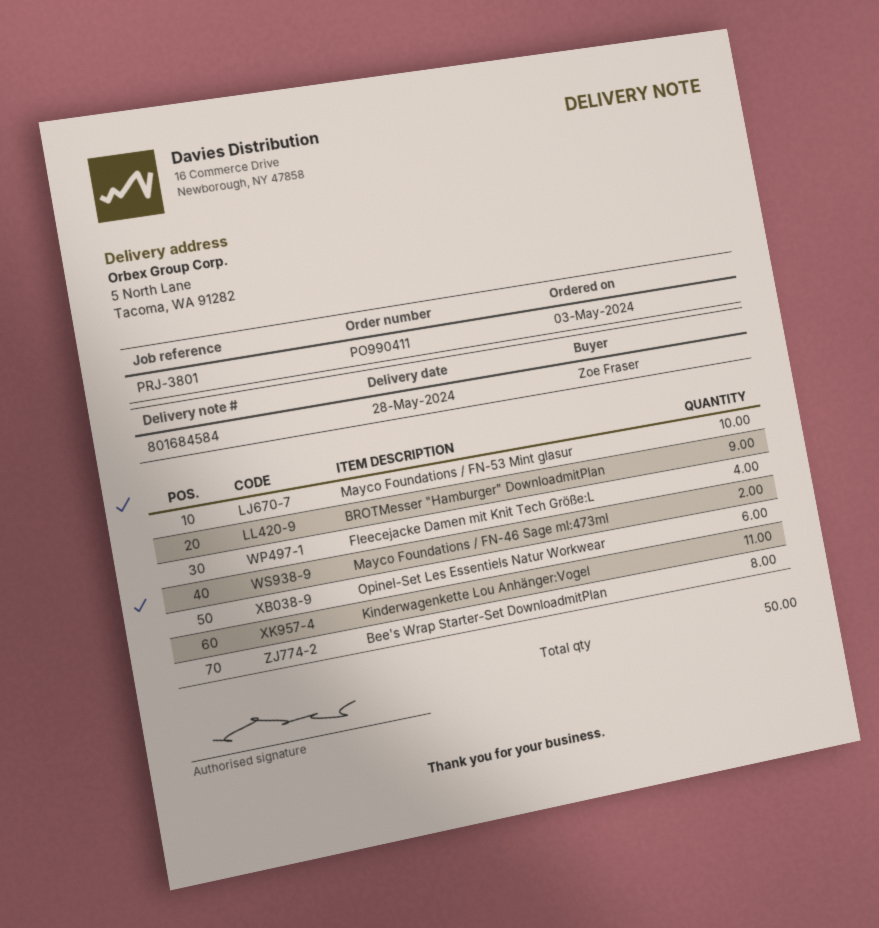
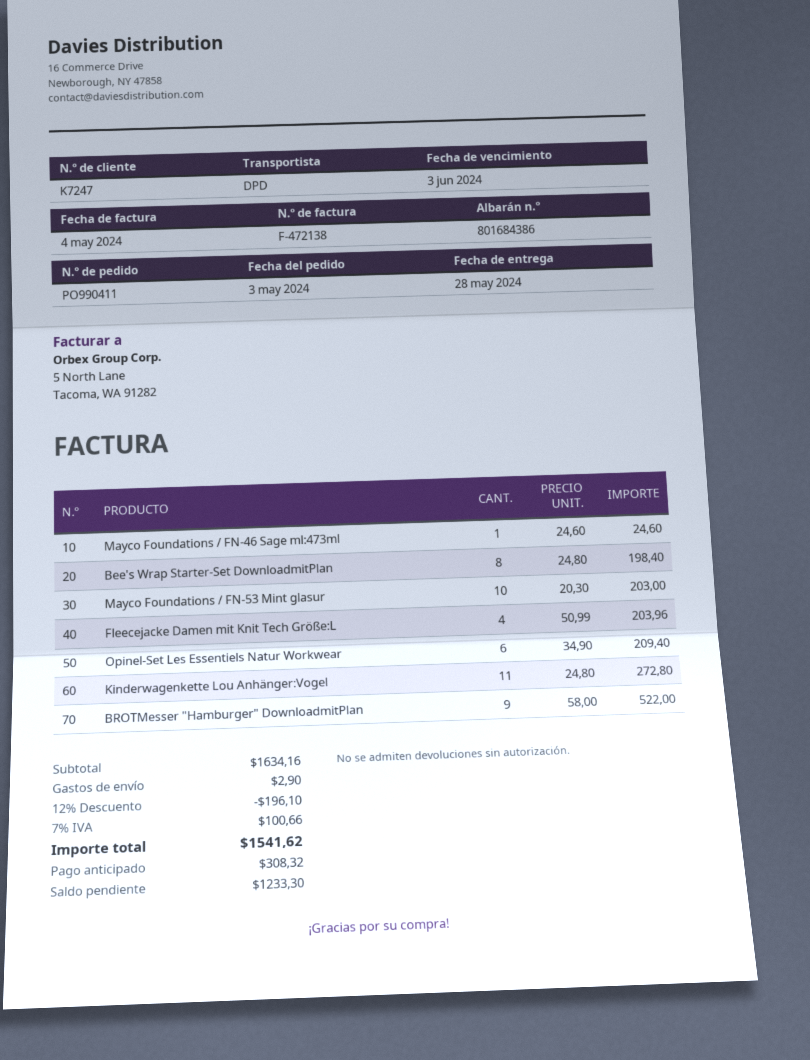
delivery note number: 801684584 -> 801684386
Mayco Foundations / FN-46 Sage ml:473ml: 2 -> 1

